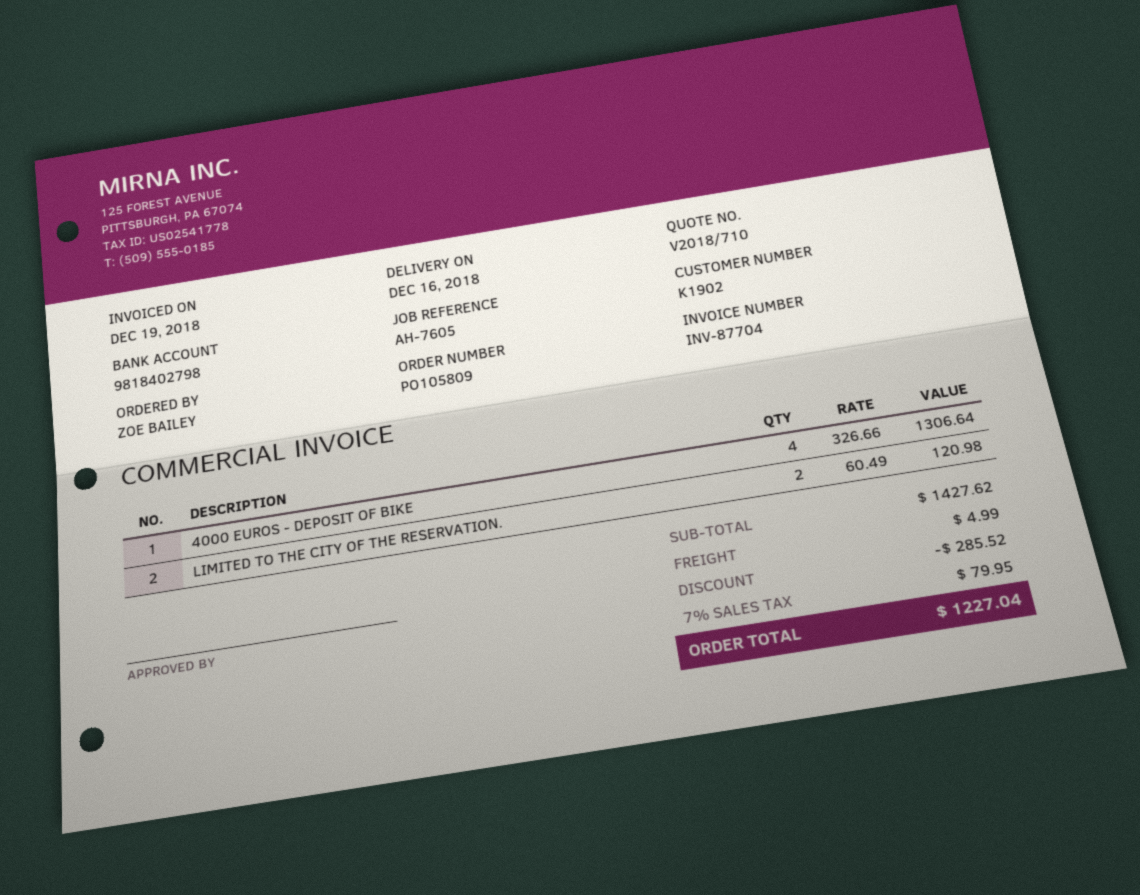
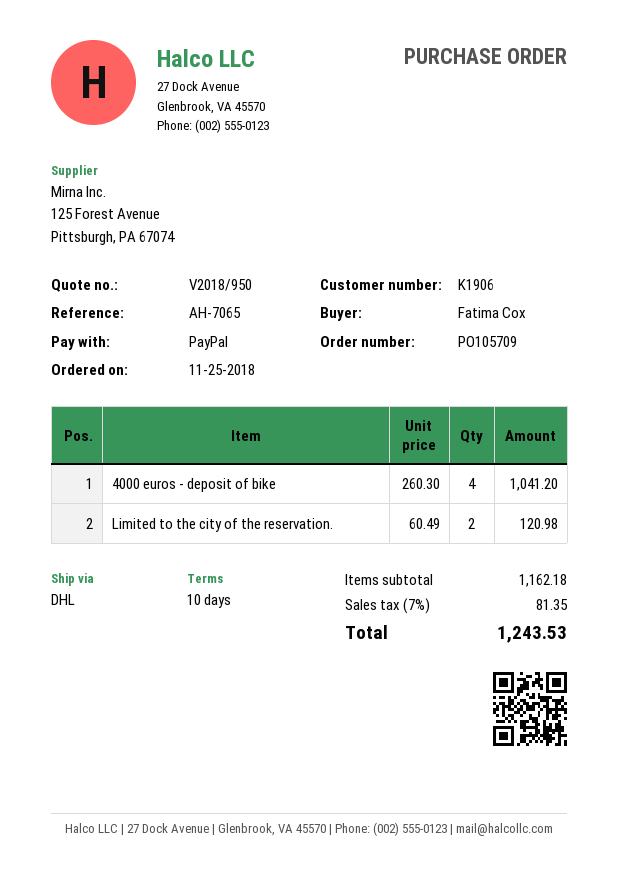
quote number: V2018/710 -> V2018/950
order number: PO105809 -> PO105709
customer number: K1902 -> K1906
reference: AH-7605 -> AH-7065
ordered by: ZOE BAILEY -> Fatima Cox
4000 EUROS - DEPOSIT OF BIKE: 4 x 326.66 = 1306.64 -> 4 x 260.30 = 1041.20
subtotal: 1427.62 -> 1162.18
discount: 285.52 -> none
shipping: 4.99 -> none
tax: 7% = 79.95 -> 7% = 81.35
total: 1227.04 -> 1243.53

